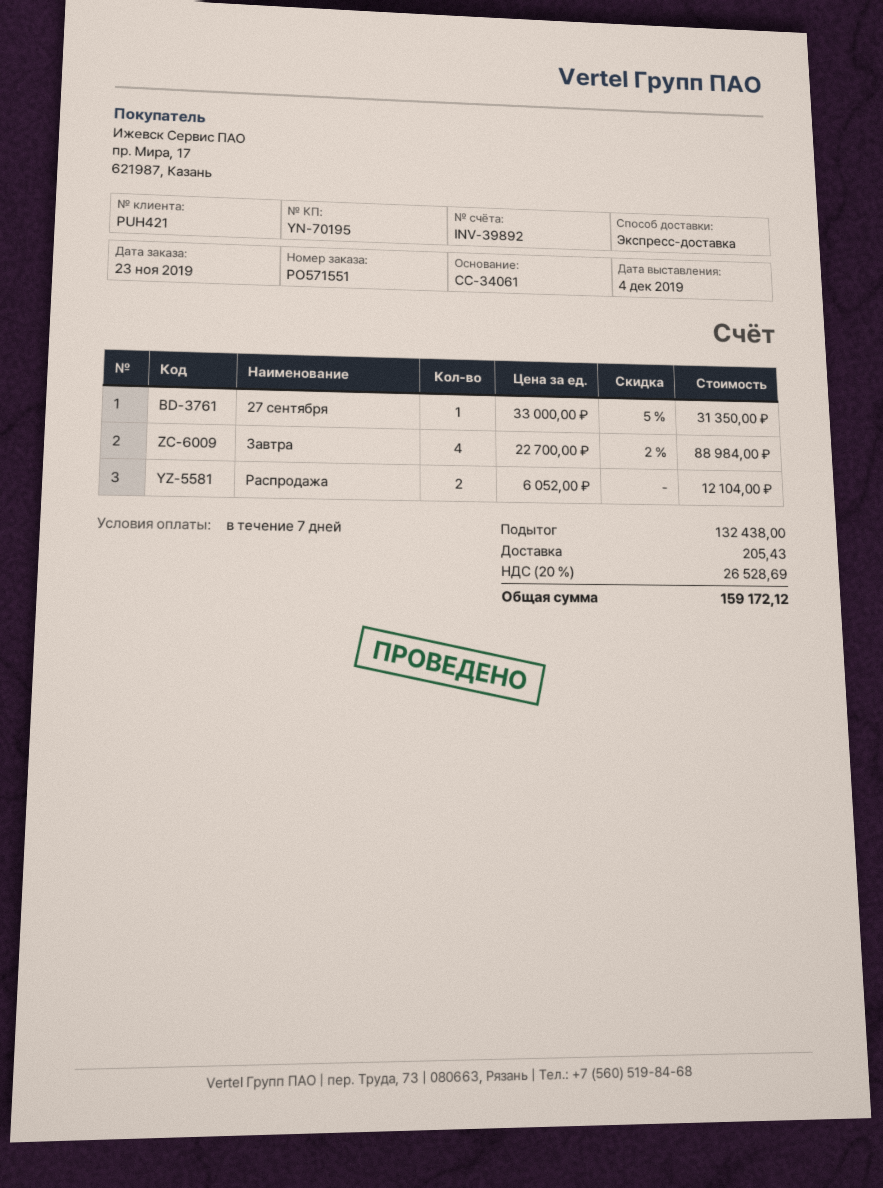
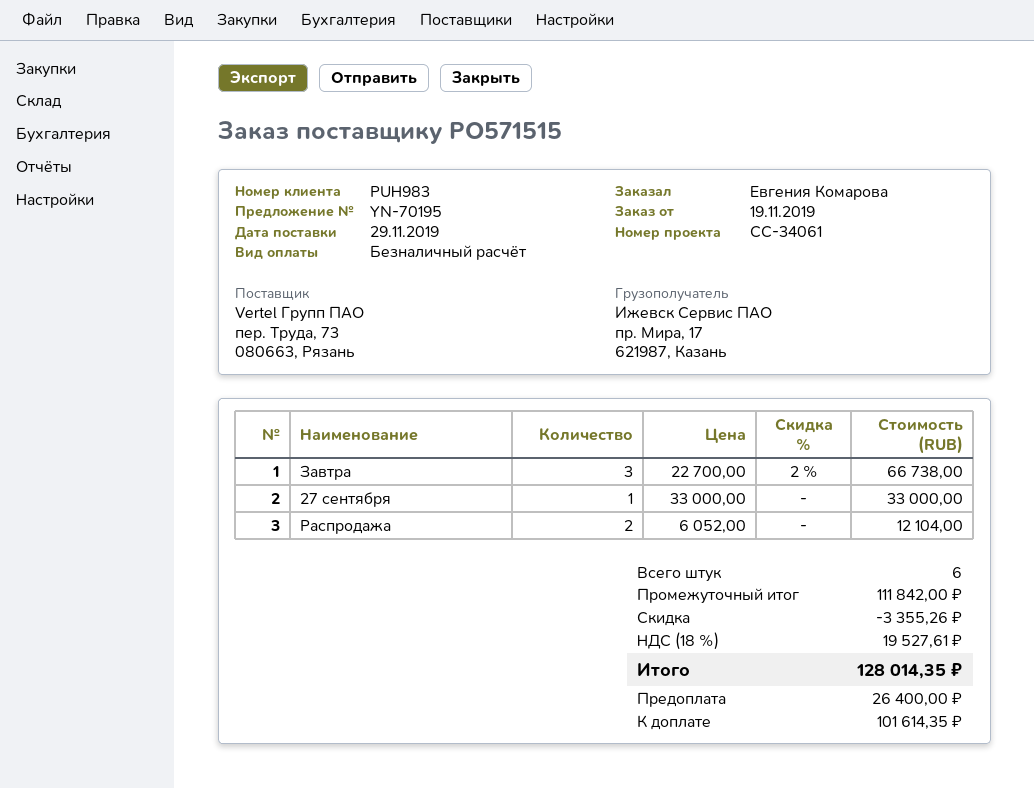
order number: PO571551 -> PO571515
order date: 2019-11-23 -> 2019-11-19
customer number: PUH421 -> PUH983
27 сентября: 1 x 33000.00 - 5% = 31350.00 -> 1 x 33000.00 = 33000.00
Завтра: 4 x 22700.00 - 2% = 88984.00 -> 3 x 22700.00 - 2% = 66738.00
subtotal: 132438.00 -> 111842.00
discount: none -> 3355.26
shipping: 205.43 -> none
tax: 20% = 26528.69 -> 18% = 19527.61
total: 159172.12 -> 128014.35

